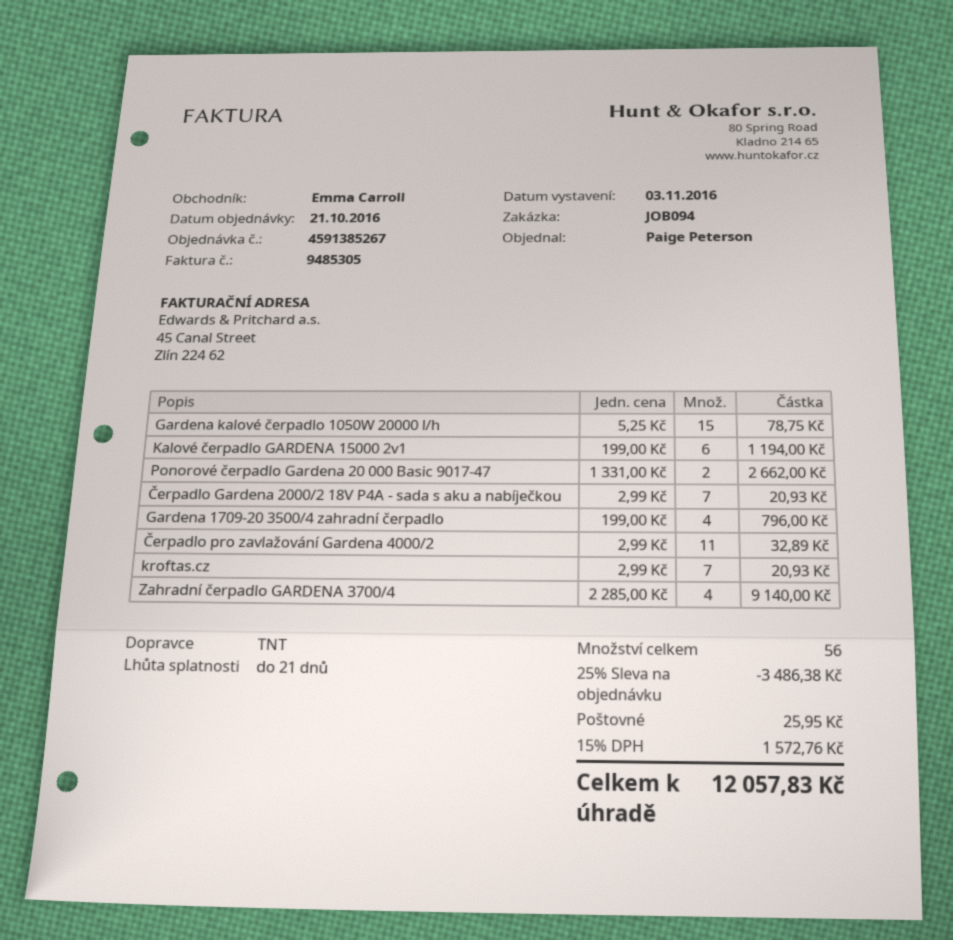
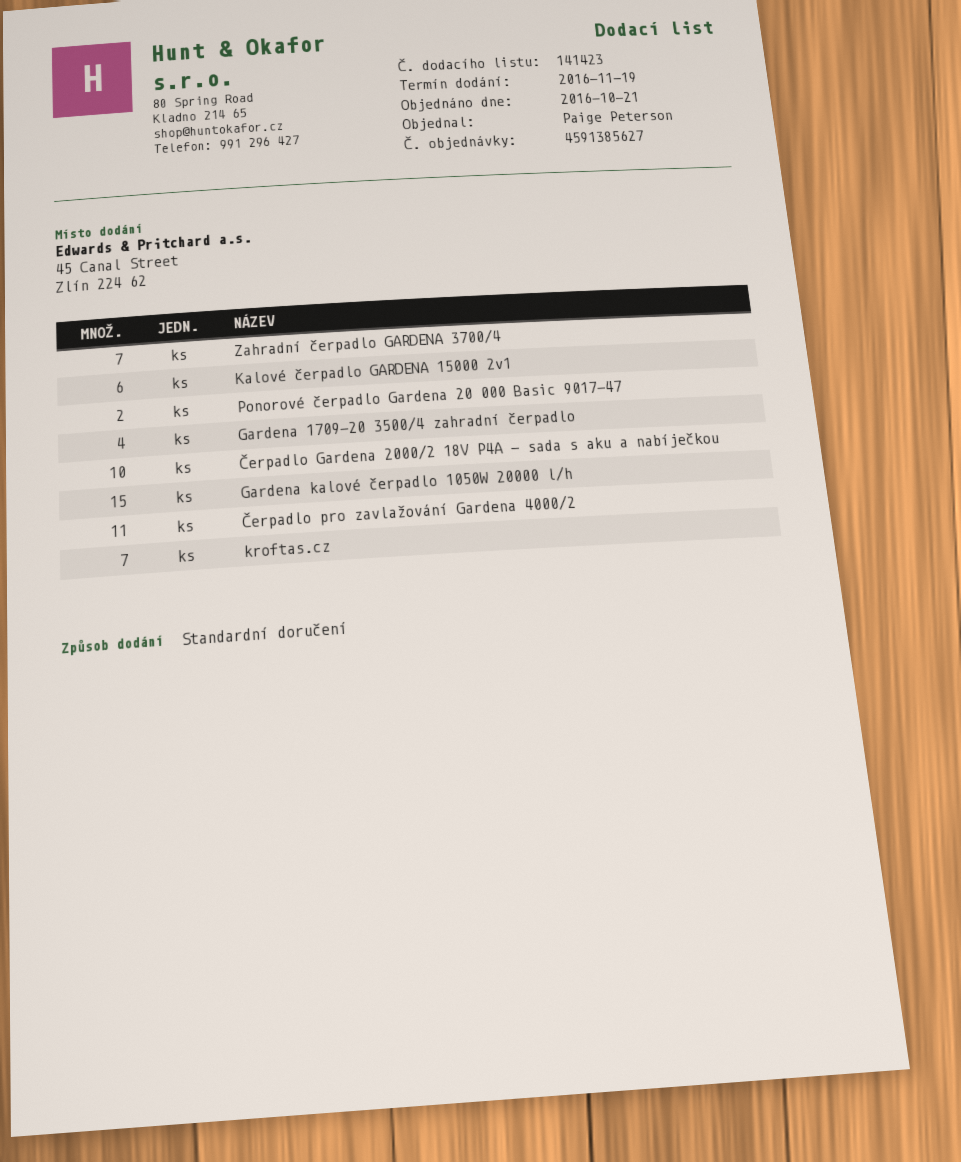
order number: 4591385267 -> 4591385627
shipping method: TNT -> standard
Čerpadlo Gardena 2000/2 18V P4A - sada s aku a nabíječkou: 7 -> 10
Zahradní čerpadlo GARDENA 3700/4: 4 -> 7

